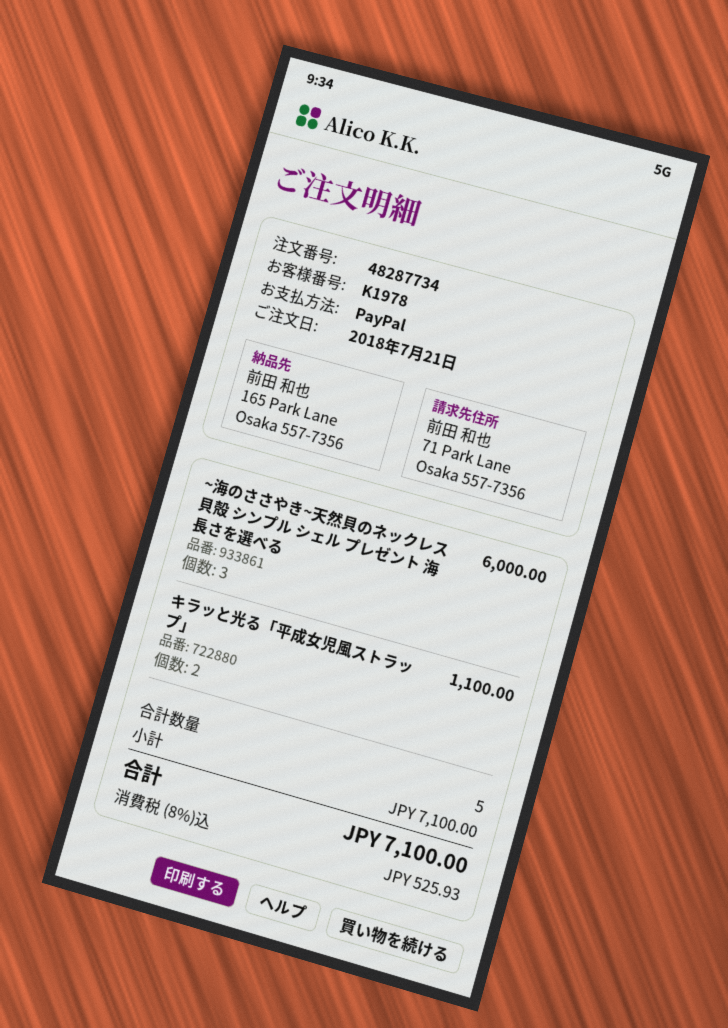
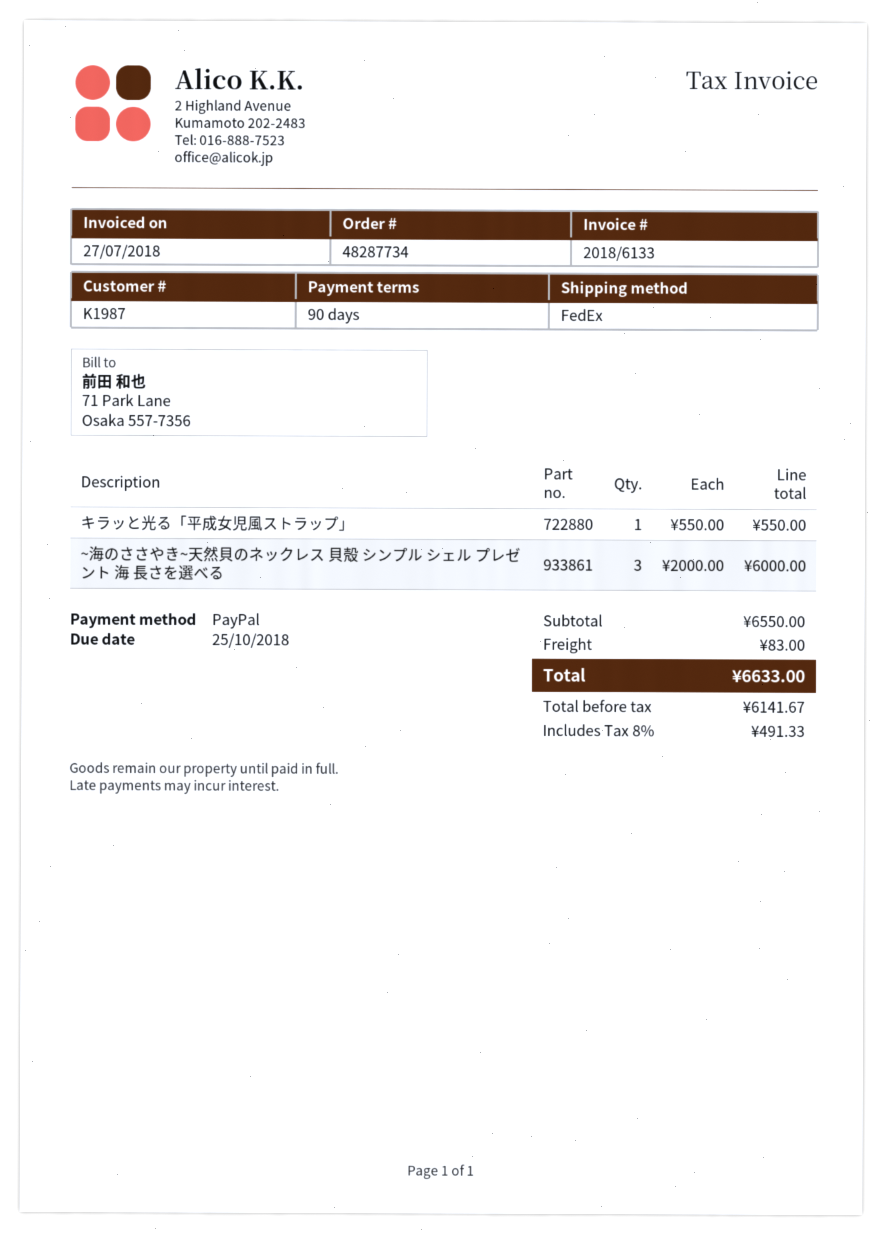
customer number: K1978 -> K1987
キラッと光る「平成女児風ストラップ」: 2 for 1100.00 -> 1 for 550.00
subtotal: 7100.00 -> 6550.00
shipping: none -> 83.00
tax: 8% = 525.93 -> 8% = 491.33
total: 7100.00 -> 6633.00

